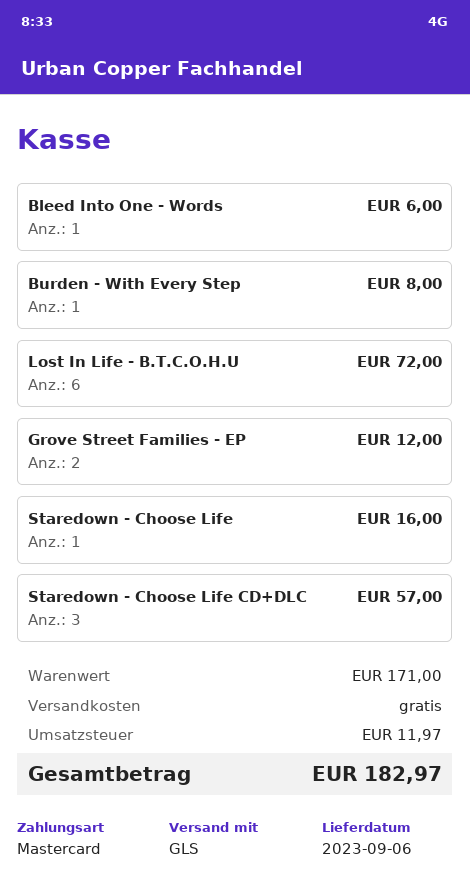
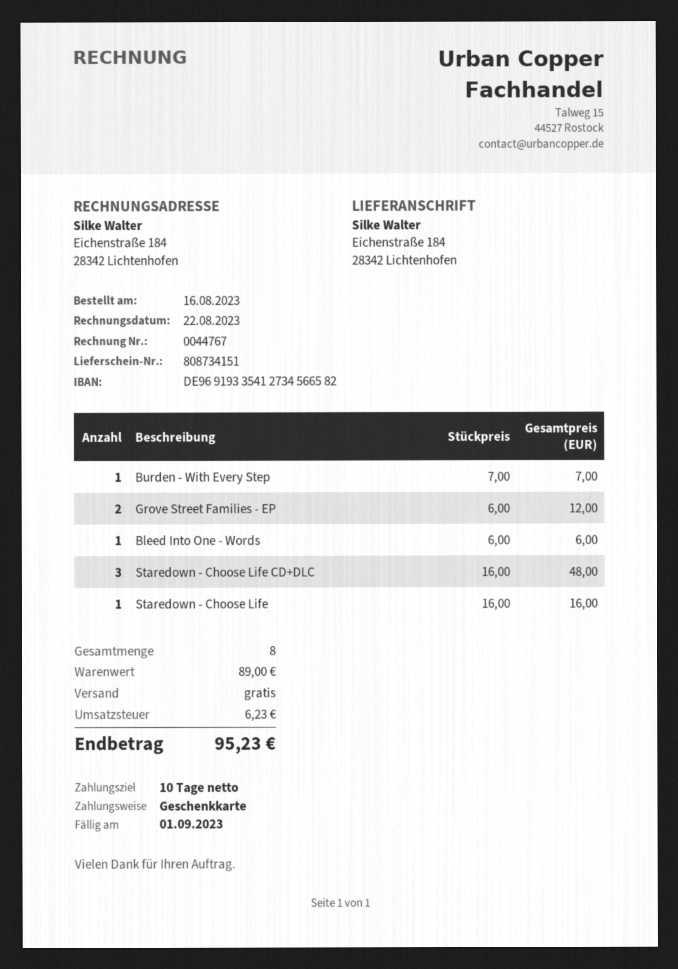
payment method: Mastercard -> gift card
Burden - With Every Step: 1 for 8.00 -> 1 for 7.00
Lost In Life - B.T.C.O.H.U: 6 for 72.00 -> none
Staredown - Choose Life CD+DLC: 3 for 57.00 -> 3 for 48.00
subtotal: 171.00 -> 89.00
tax: 11.97 -> 6.23
total: 182.97 -> 95.23

